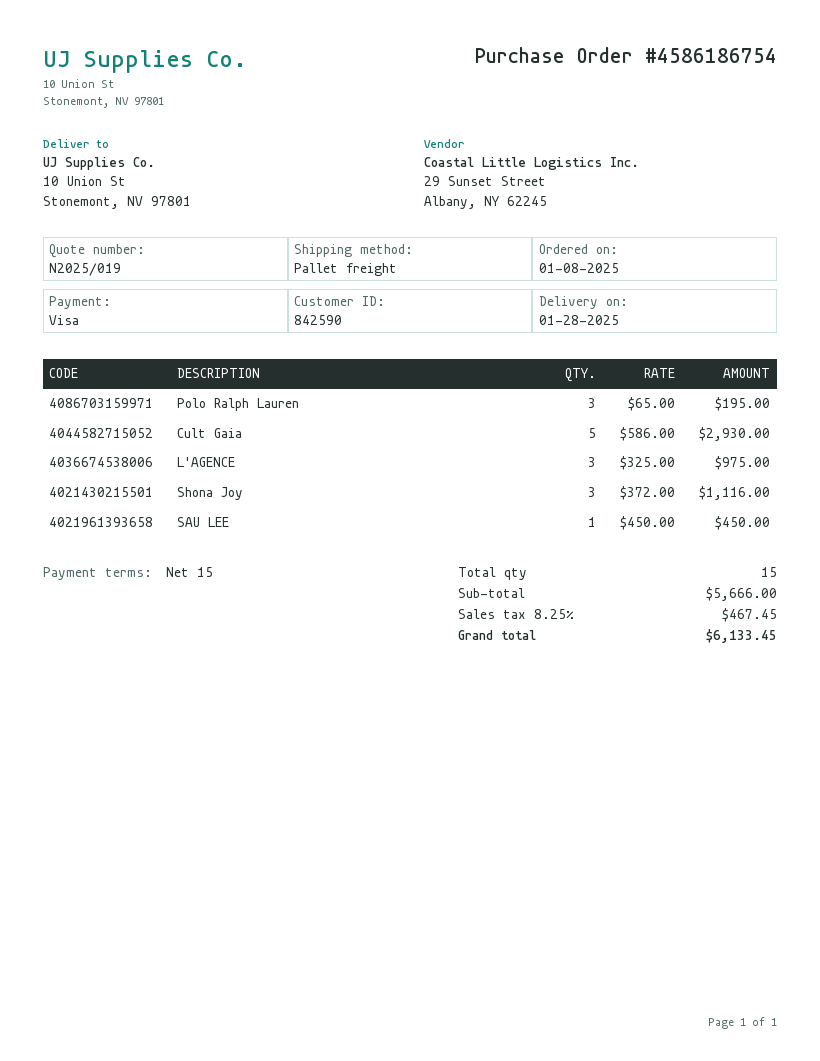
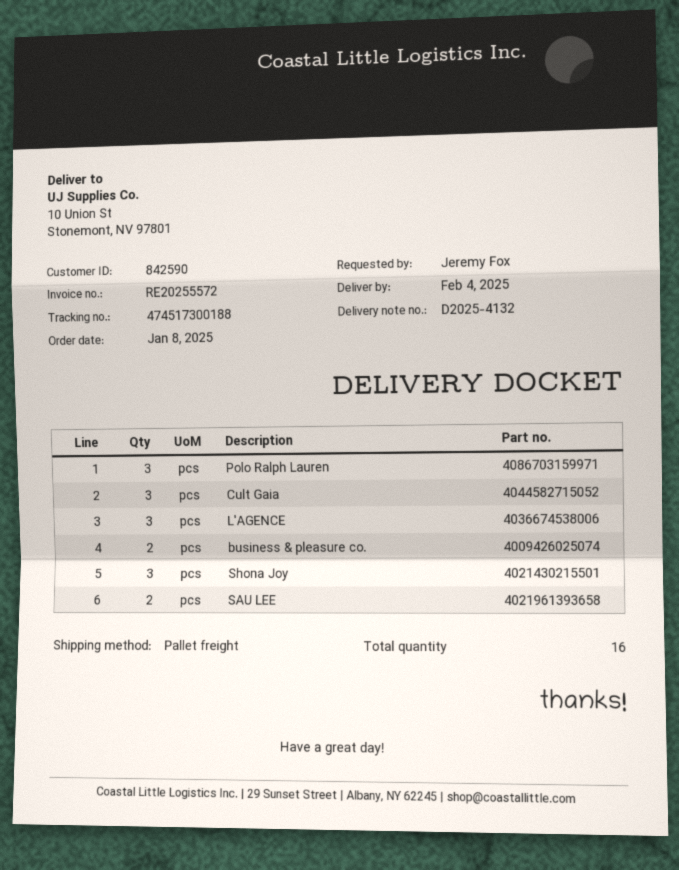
delivery date: 2025-01-28 -> 2025-02-04
Cult Gaia: 5 -> 3
SAU LEE: 1 -> 2
business & pleasure co.: none -> 2
total quantity: 15 -> 16

